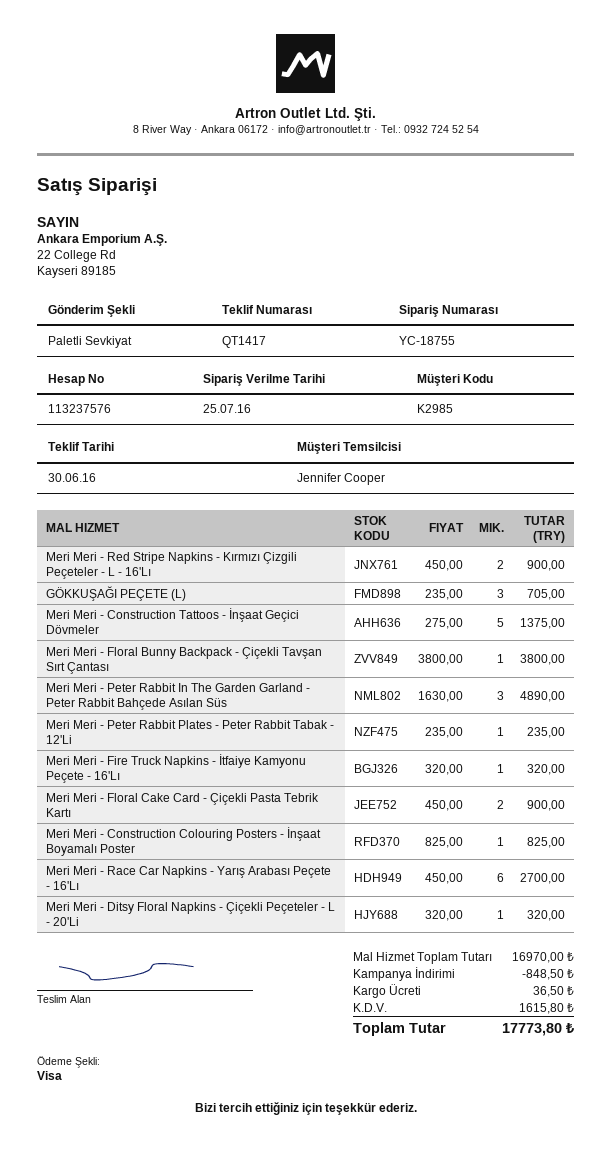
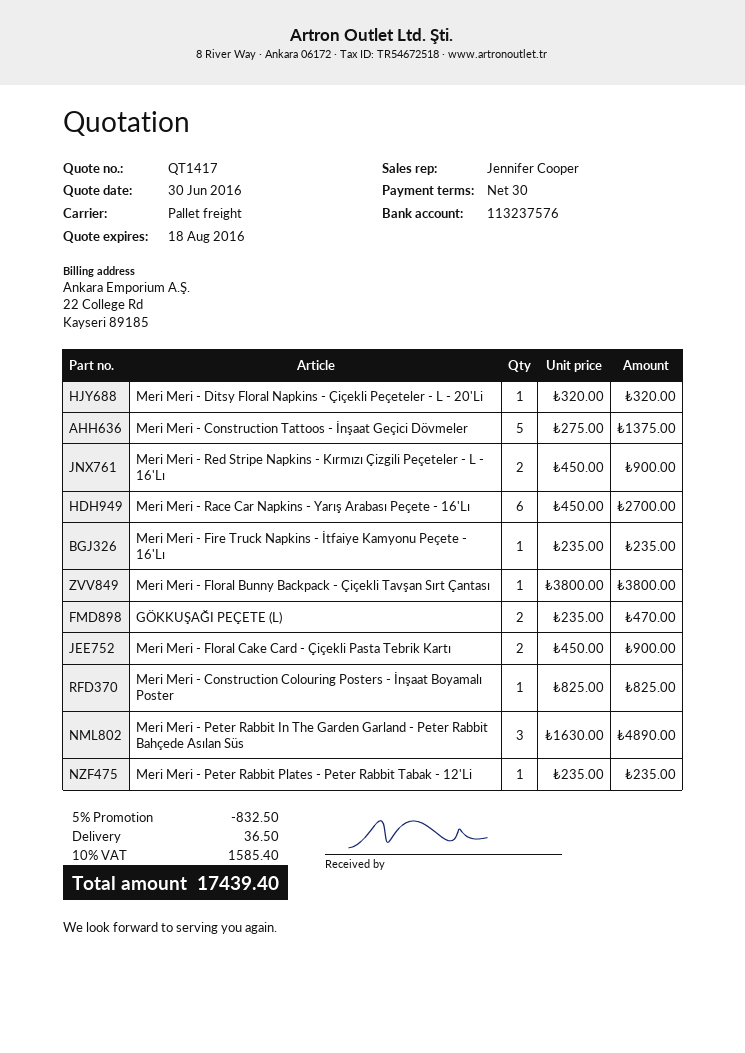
GÖKKUŞAĞI PEÇETE (L): 3 x 235.00 = 705.00 -> 2 x 235.00 = 470.00
Meri Meri - Fire Truck Napkins - İtfaiye Kamyonu Peçete - 16'Lı: 1 x 320.00 = 320.00 -> 1 x 235.00 = 235.00
discount: 848.50 -> 832.50
tax: 1615.80 -> 1585.40
total: 17773.80 -> 17439.40

